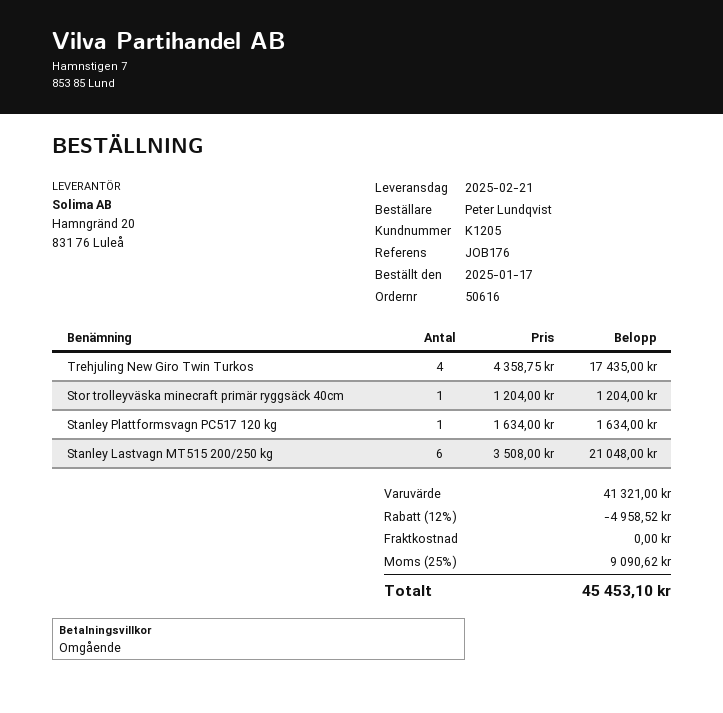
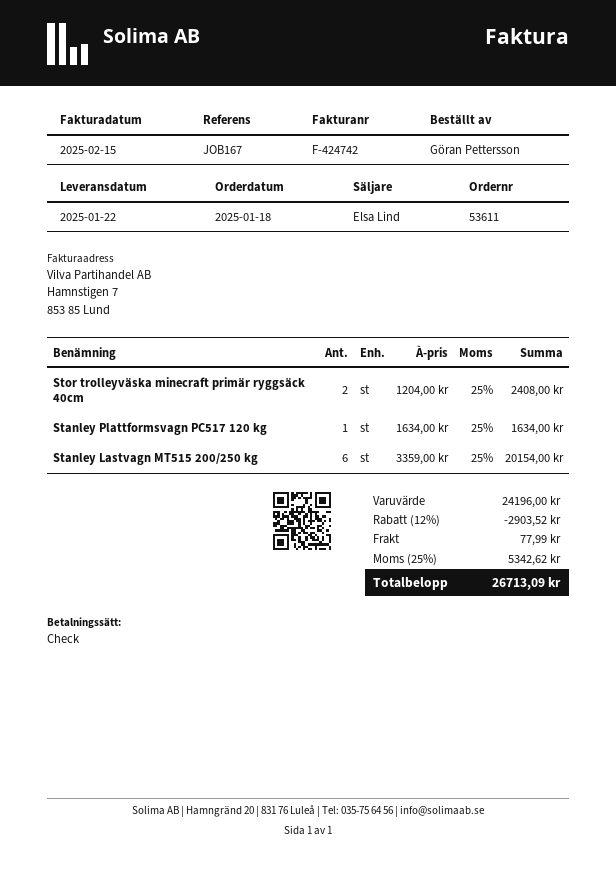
order number: 50616 -> 53611
order date: 2025-01-17 -> 2025-01-18
delivery date: 2025-02-21 -> 2025-01-22
reference: JOB176 -> JOB167
ordered by: Peter Lundqvist -> Göran Pettersson
Trehjuling New Giro Twin Turkos: 4 x 4358.75 = 17435.00 -> none
Stor trolleyväska minecraft primär ryggsäck 40cm: 1 x 1204.00 = 1204.00 -> 2 x 1204.00 = 2408.00
Stanley Lastvagn MT515 200/250 kg: 6 x 3508.00 = 21048.00 -> 6 x 3359.00 = 20154.00
subtotal: 41321.00 -> 24196.00
discount: 12% = 4958.52 -> 12% = 2903.52
shipping: 0.00 -> 77.99
tax: 25% = 9090.62 -> 25% = 5342.62
total: 45453.10 -> 26713.09

